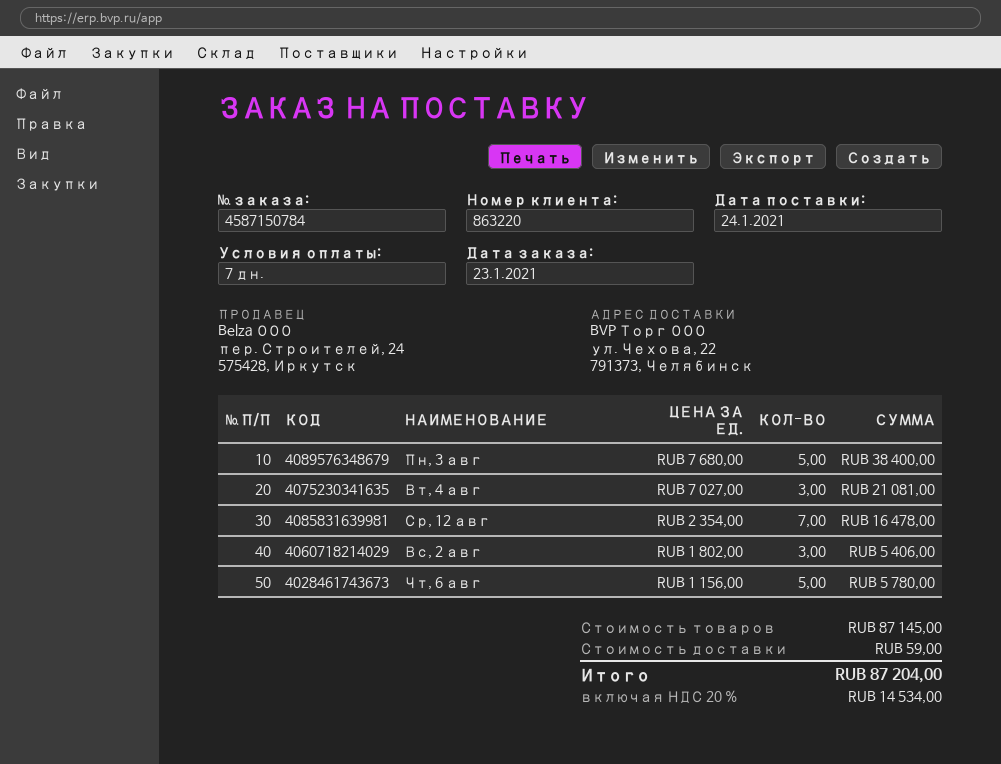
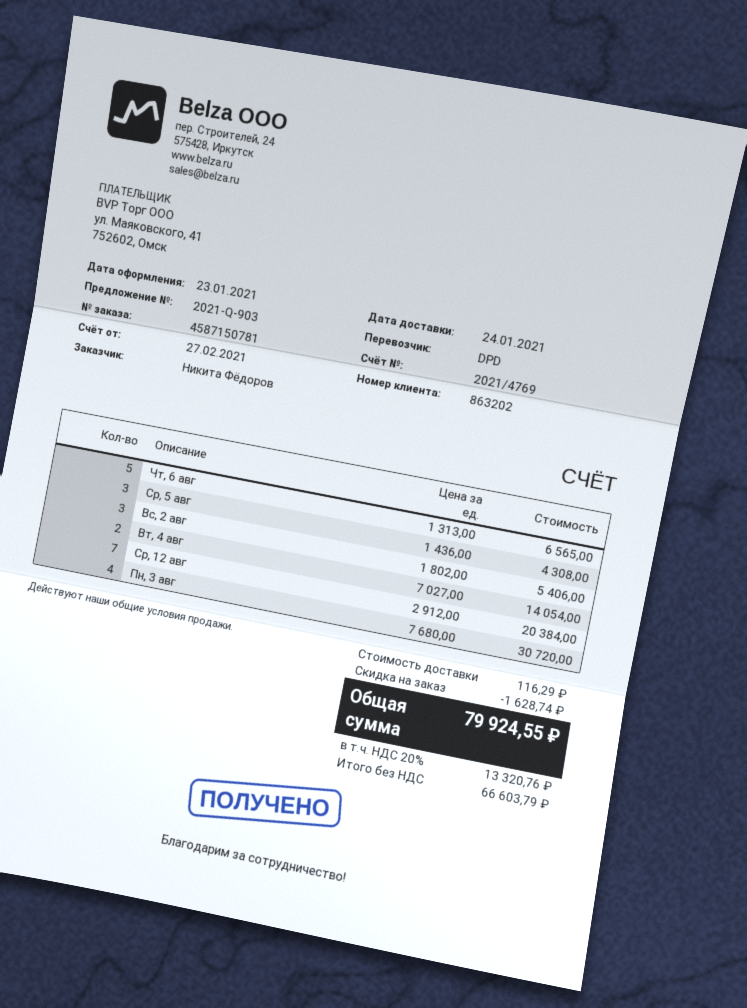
order number: 4587150784 -> 4587150781
customer number: 863220 -> 863202
Пн, 3 авг: 5 x 7680.00 = 38400.00 -> 4 x 7680.00 = 30720.00
Вт, 4 авг: 3 x 7027.00 = 21081.00 -> 2 x 7027.00 = 14054.00
Ср, 12 авг: 7 x 2354.00 = 16478.00 -> 7 x 2912.00 = 20384.00
Чт, 6 авг: 5 x 1156.00 = 5780.00 -> 5 x 1313.00 = 6565.00
Ср, 5 авг: none -> 3 x 1436.00 = 4308.00
discount: none -> 1628.74
shipping: 59.00 -> 116.29
tax: 20% = 14534.00 -> 20% = 13320.76
total: 87204.00 -> 79924.55

